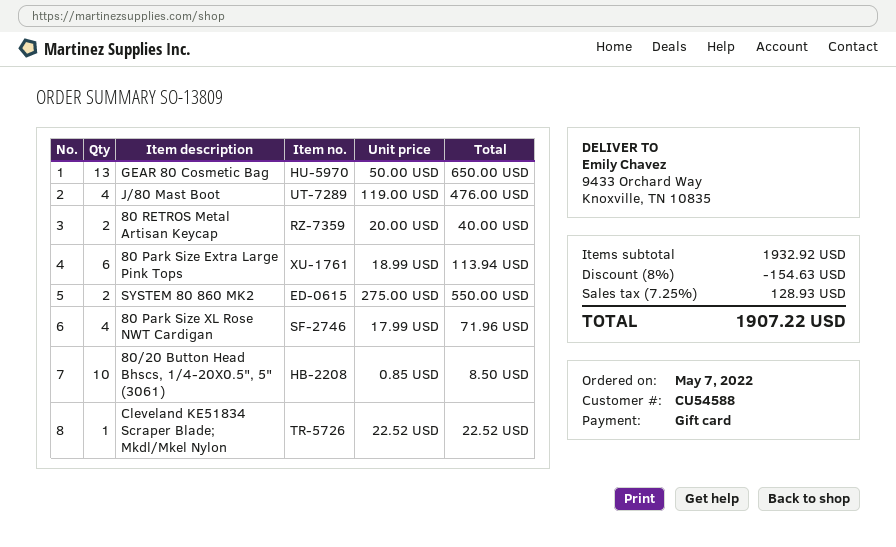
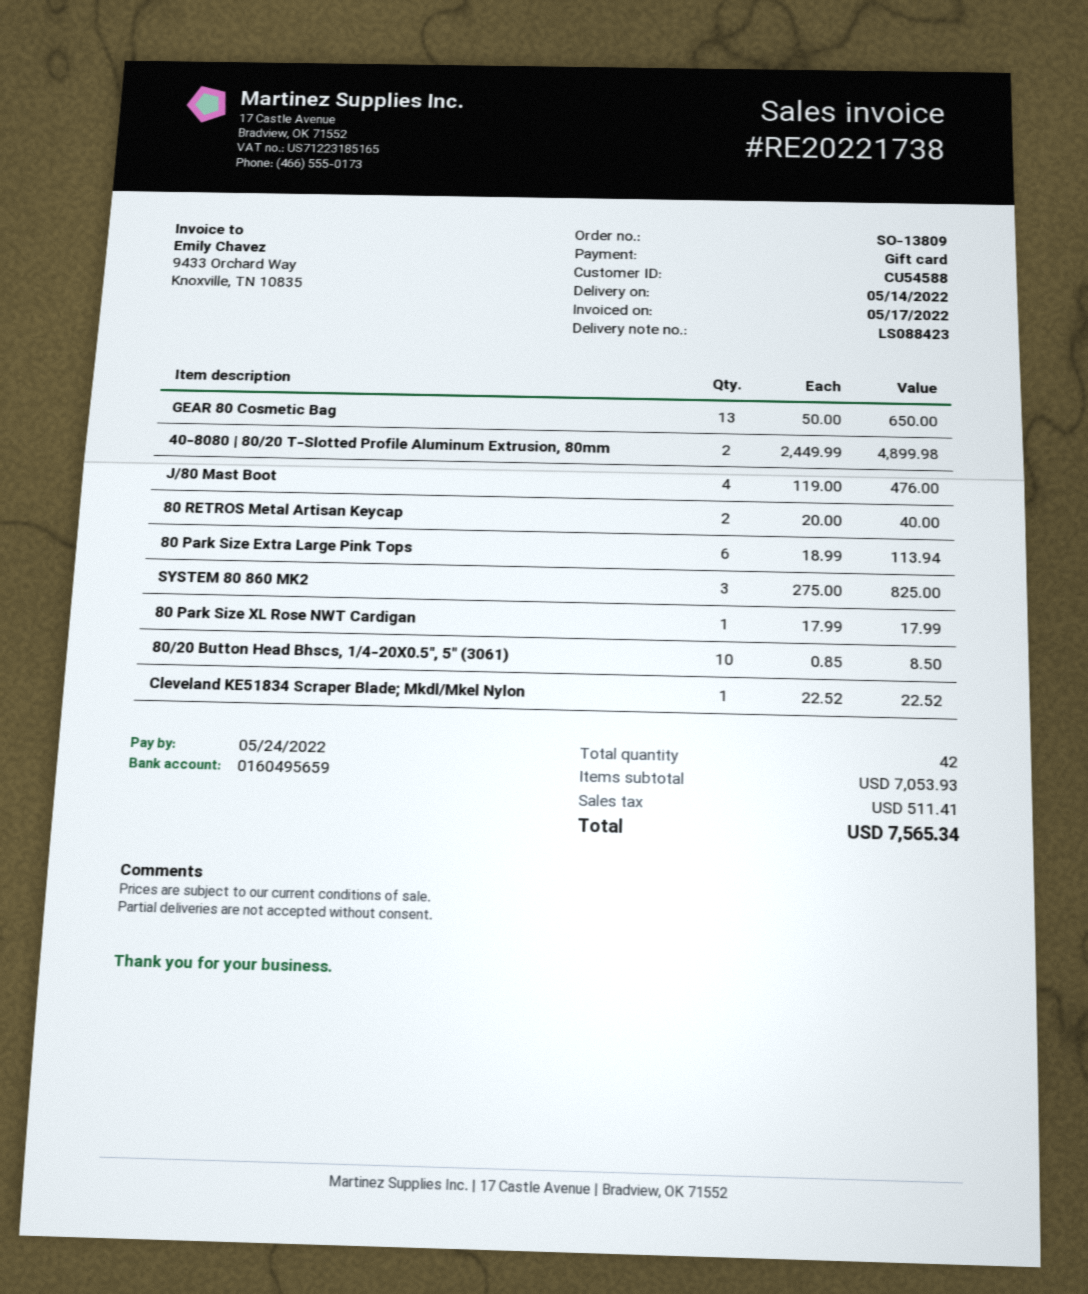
SYSTEM 80 860 MK2: 2 x 275.00 = 550.00 -> 3 x 275.00 = 825.00
80 Park Size XL Rose NWT Cardigan: 4 x 17.99 = 71.96 -> 1 x 17.99 = 17.99
40-8080 | 80/20 T-Slotted Profile Aluminum Extrusion, 80mm: none -> 2 x 2449.99 = 4899.98
subtotal: 1932.92 -> 7053.93
discount: 8% = 154.63 -> none
tax: 128.93 -> 511.41
total: 1907.22 -> 7565.34

